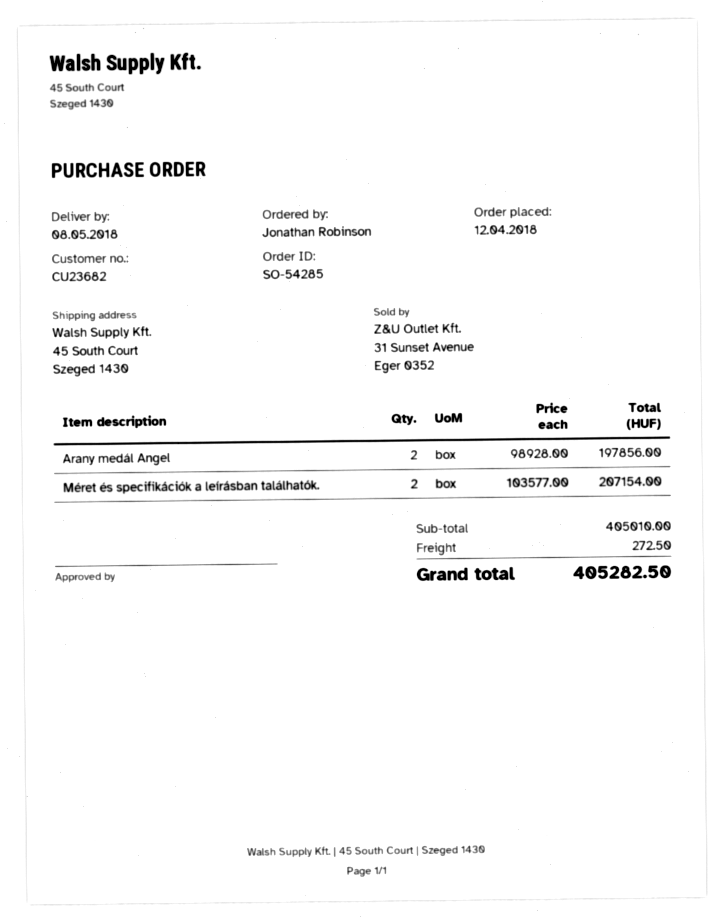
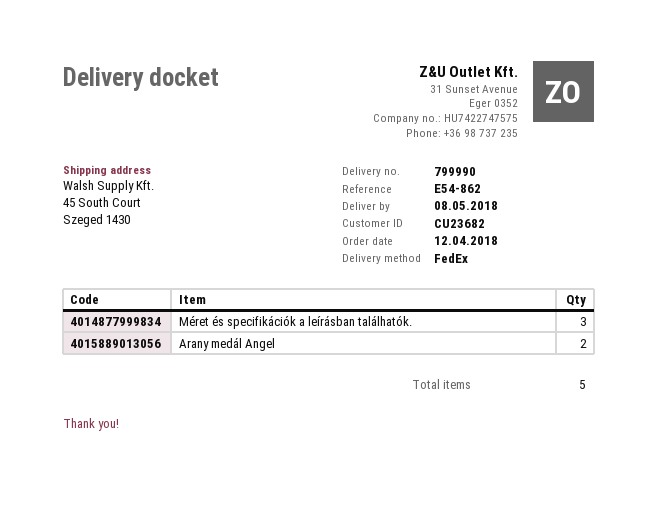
Méret és specifikációk a leírásban találhatók.: 2 -> 3

